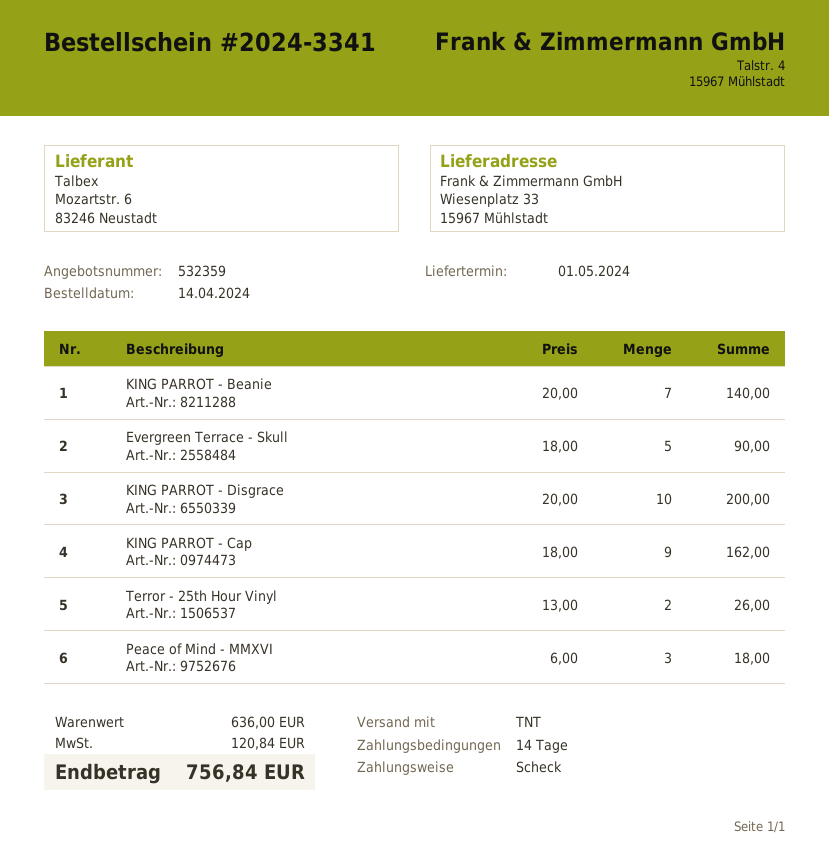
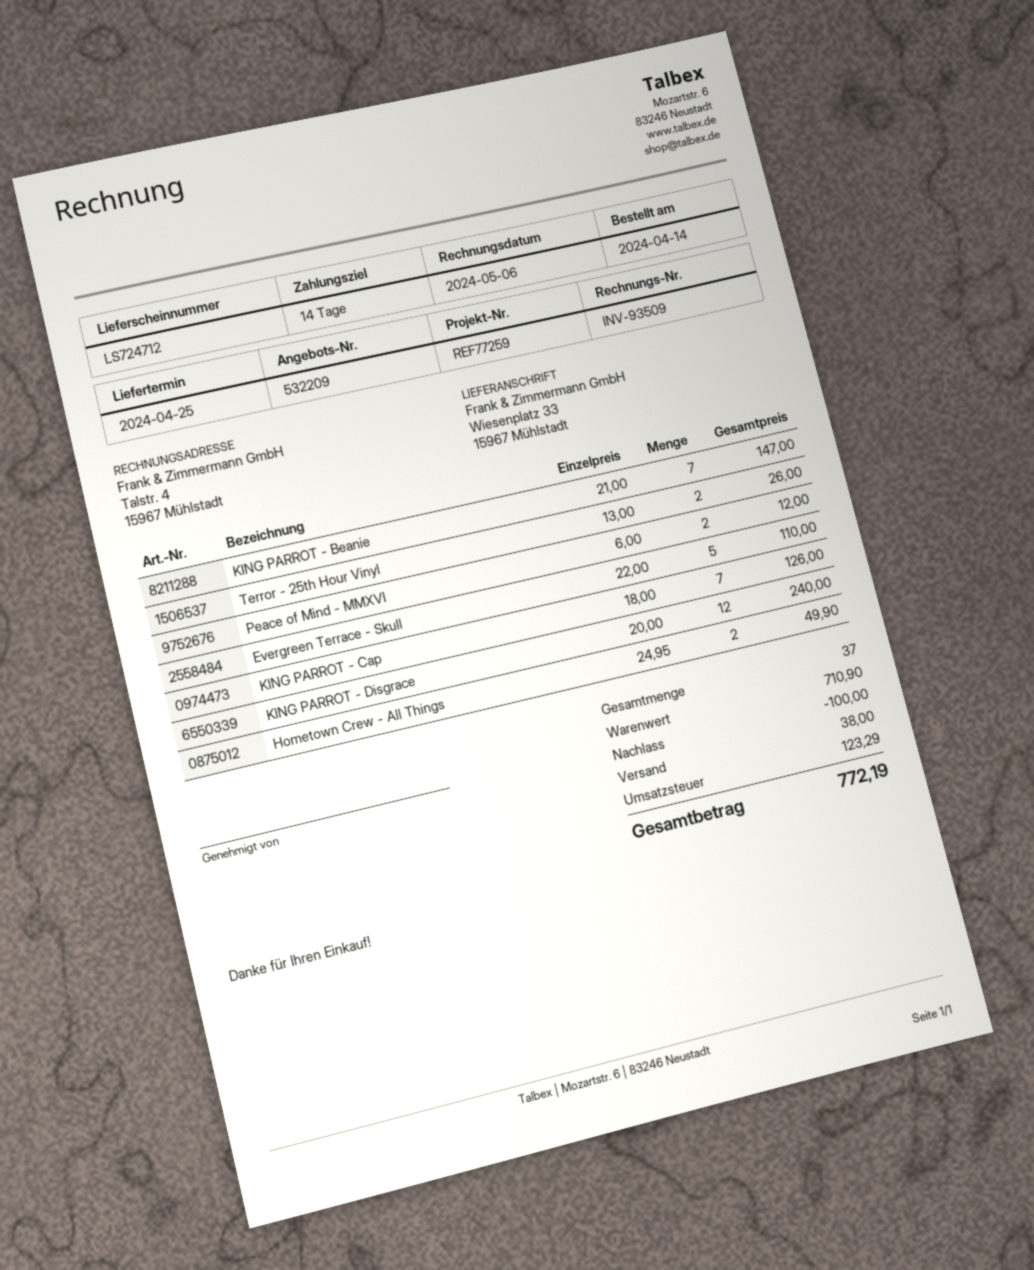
quote number: 532359 -> 532209
delivery date: 2024-05-01 -> 2024-04-25
KING PARROT - Beanie: 7 x 20.00 = 140.00 -> 7 x 21.00 = 147.00
Evergreen Terrace - Skull: 5 x 18.00 = 90.00 -> 5 x 22.00 = 110.00
KING PARROT - Disgrace: 10 x 20.00 = 200.00 -> 12 x 20.00 = 240.00
KING PARROT - Cap: 9 x 18.00 = 162.00 -> 7 x 18.00 = 126.00
Peace of Mind - MMXVI: 3 x 6.00 = 18.00 -> 2 x 6.00 = 12.00
Hometown Crew - All Things: none -> 2 x 24.95 = 49.90
subtotal: 636.00 -> 710.90
discount: none -> 100.00
shipping: none -> 38.00
tax: 120.84 -> 123.29
total: 756.84 -> 772.19

